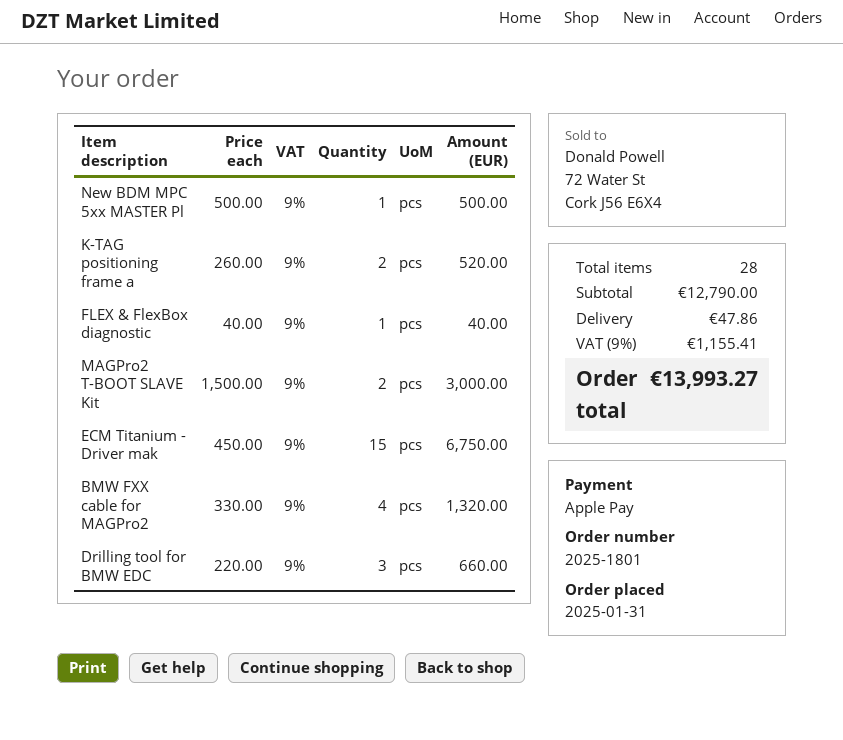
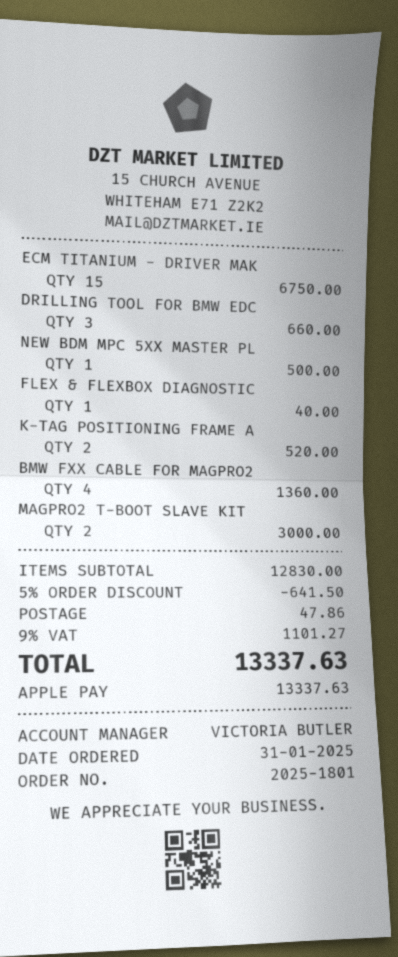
BMW FXX cable for MAGPro2: 4 for 1320.00 -> 4 for 1360.00
subtotal: 12790.00 -> 12830.00
discount: none -> 5% = 641.50
tax: 9% = 1155.41 -> 9% = 1101.27
total: 13993.27 -> 13337.63

